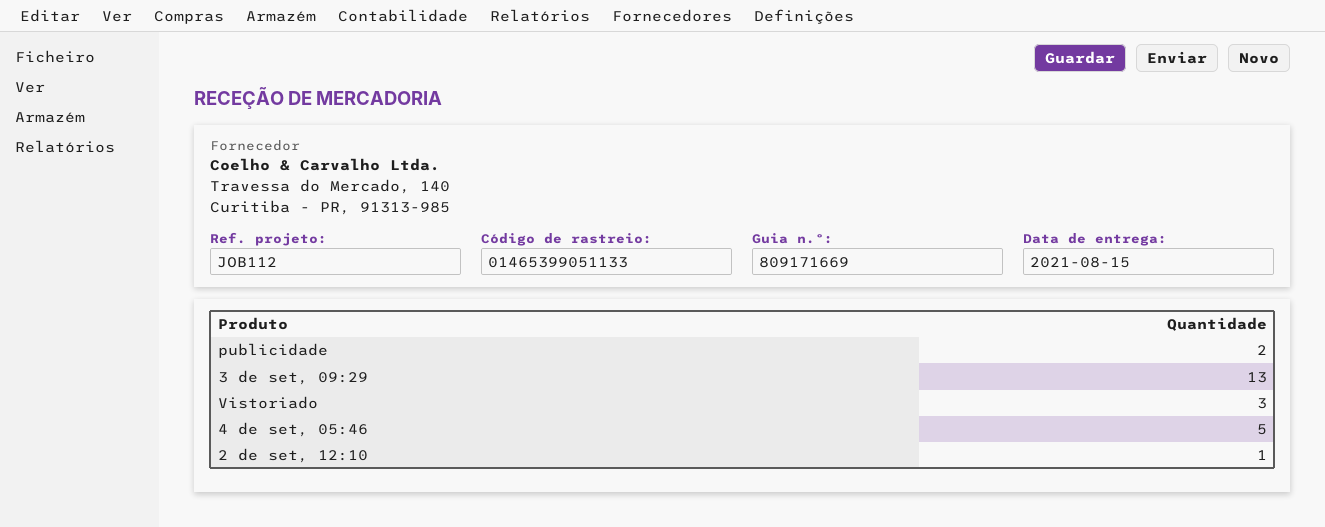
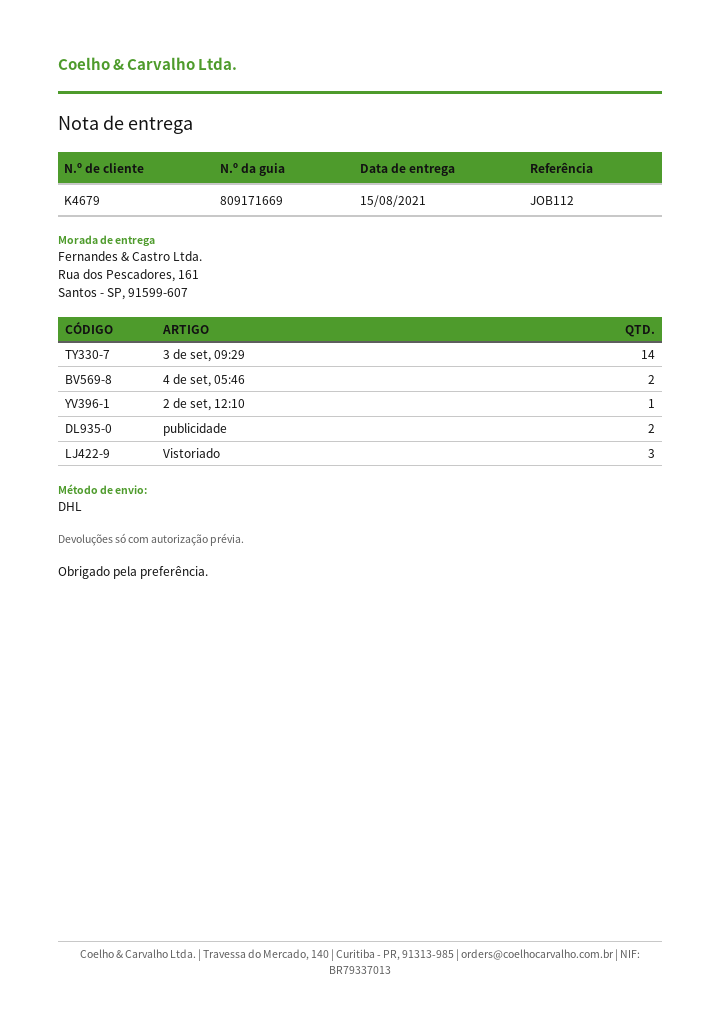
3 de set, 09:29: 13 -> 14
4 de set, 05:46: 5 -> 2

